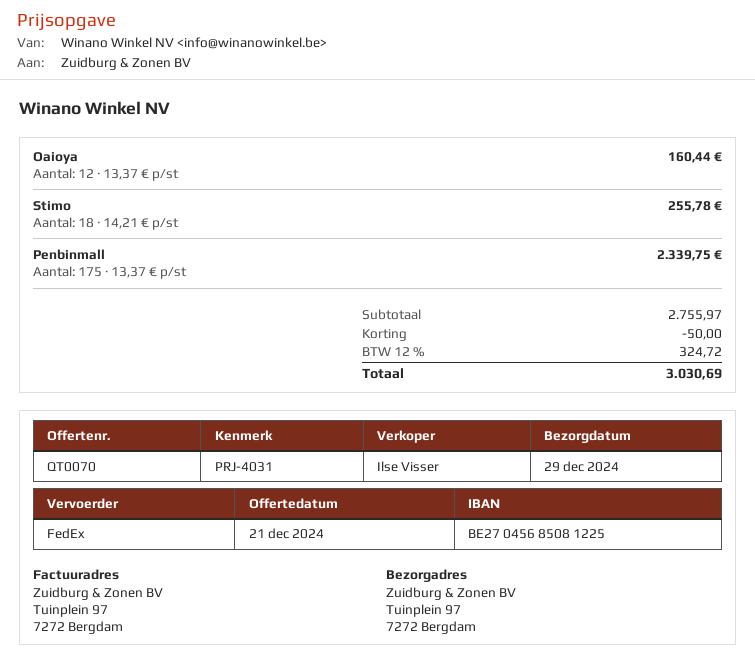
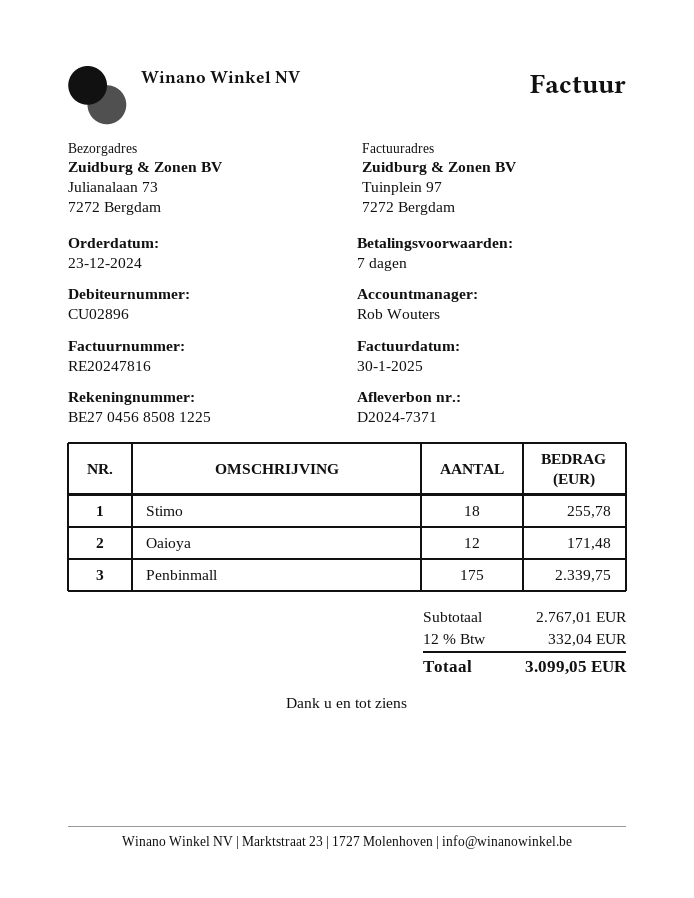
sales rep: Ilse Visser -> Rob Wouters
ship to: Tuinplein 97, 7272 Bergdam -> Julianalaan 73, 7272 Bergdam
Oaioya: 12 for 160.44 -> 12 for 171.48
subtotal: 2755.97 -> 2767.01
discount: 50.00 -> none
tax: 12% = 324.72 -> 12% = 332.04
total: 3030.69 -> 3099.05

